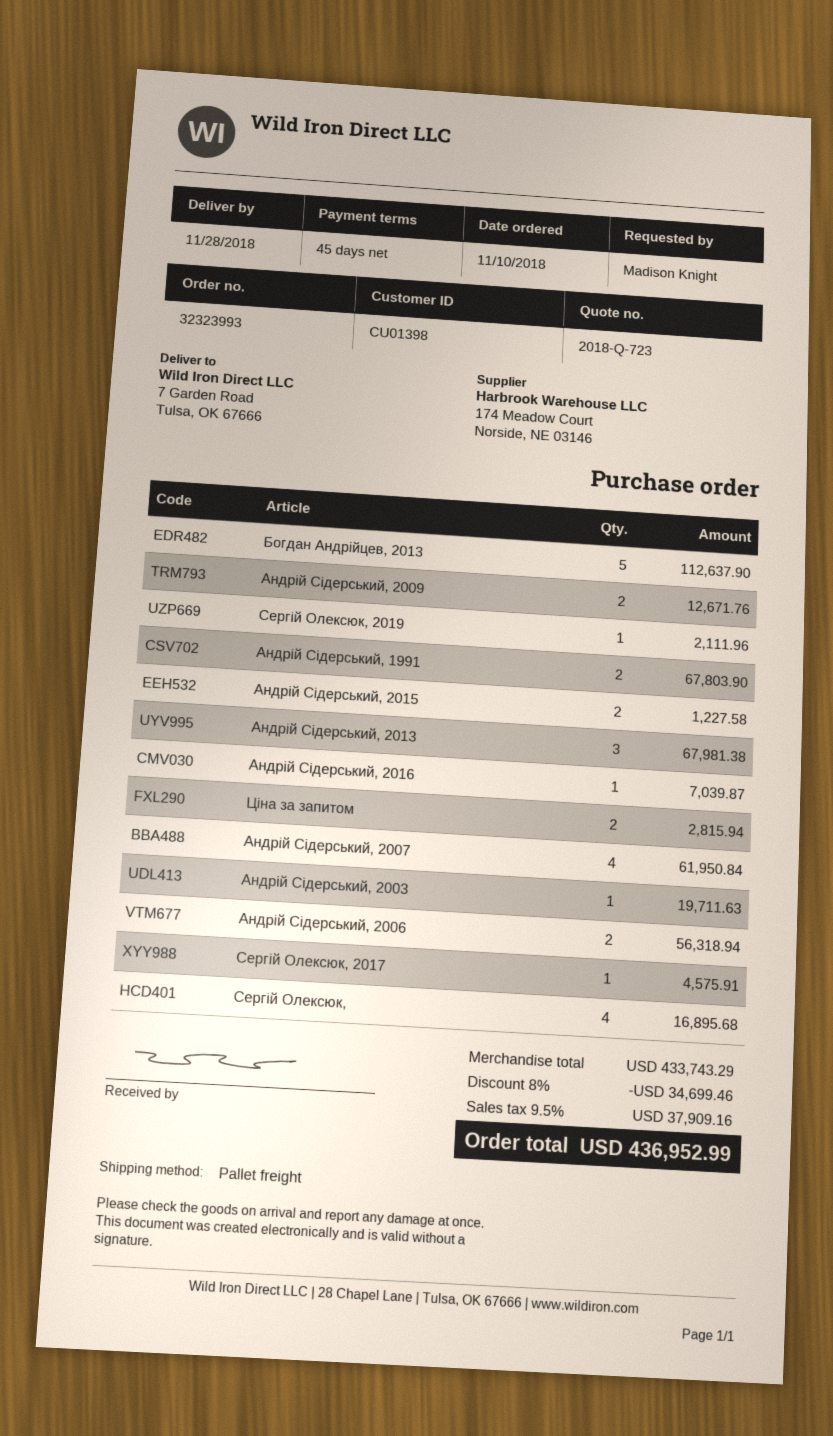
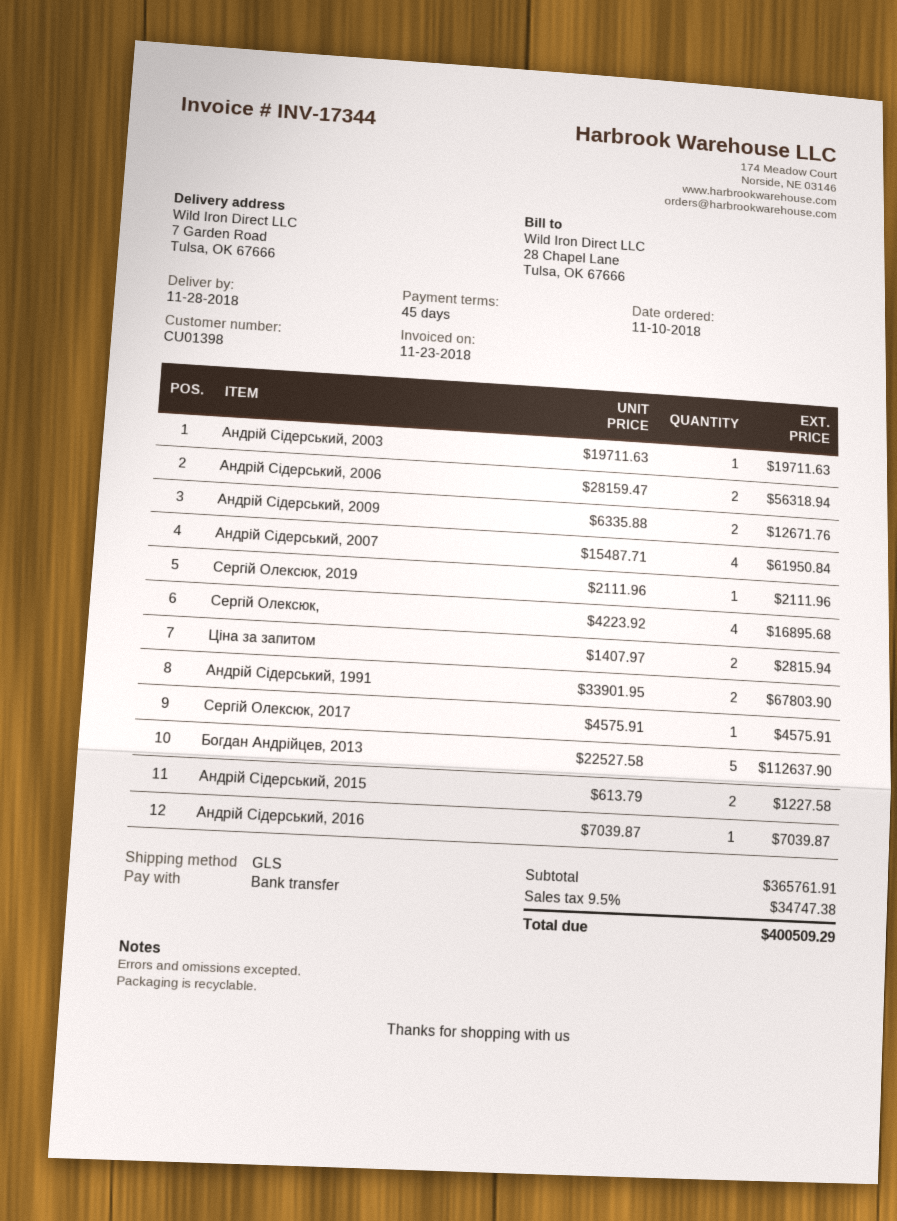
shipping method: pallet freight -> GLS
Андрій Сідерський, 2013: 3 for 67981.38 -> none
subtotal: 433743.29 -> 365761.91
discount: 8% = 34699.46 -> none
tax: 9.5% = 37909.16 -> 9.5% = 34747.38
total: 436952.99 -> 400509.29

